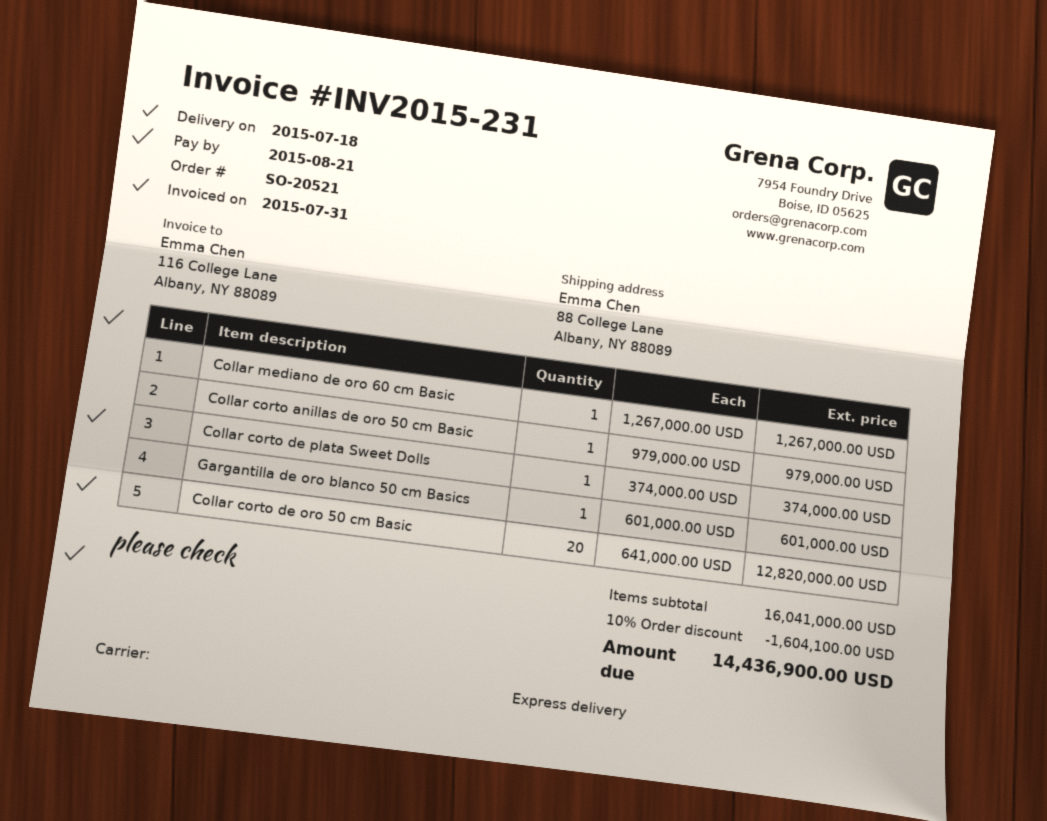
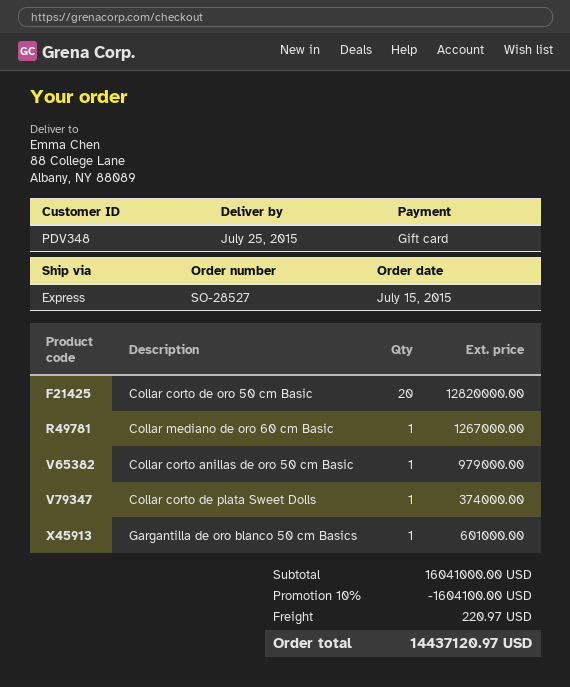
order number: SO-20521 -> SO-28527
delivery date: 2015-07-18 -> 2015-07-25
shipping: none -> 220.97
total: 14436900.00 -> 14437120.97

